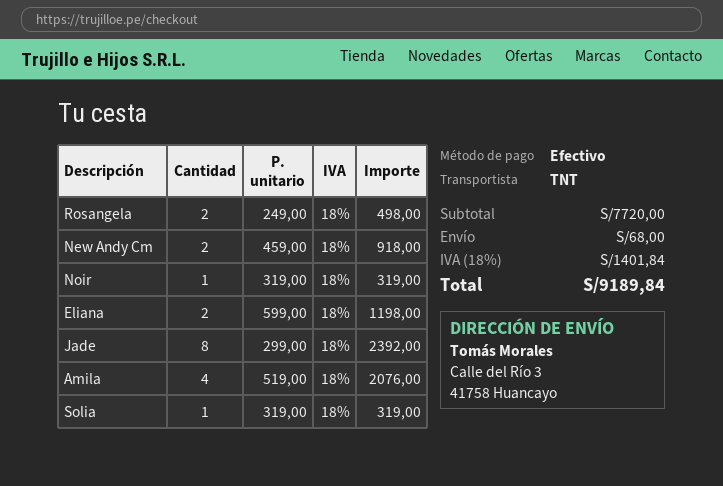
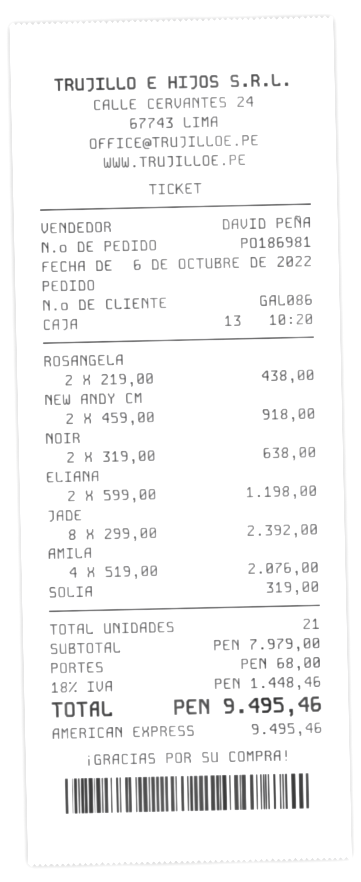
payment method: cash -> American Express
Rosangela: 2 x 249.00 = 498.00 -> 2 x 219.00 = 438.00
Noir: 1 x 319.00 = 319.00 -> 2 x 319.00 = 638.00
subtotal: 7720.00 -> 7979.00
tax: 18% = 1401.84 -> 18% = 1448.46
total: 9189.84 -> 9495.46

